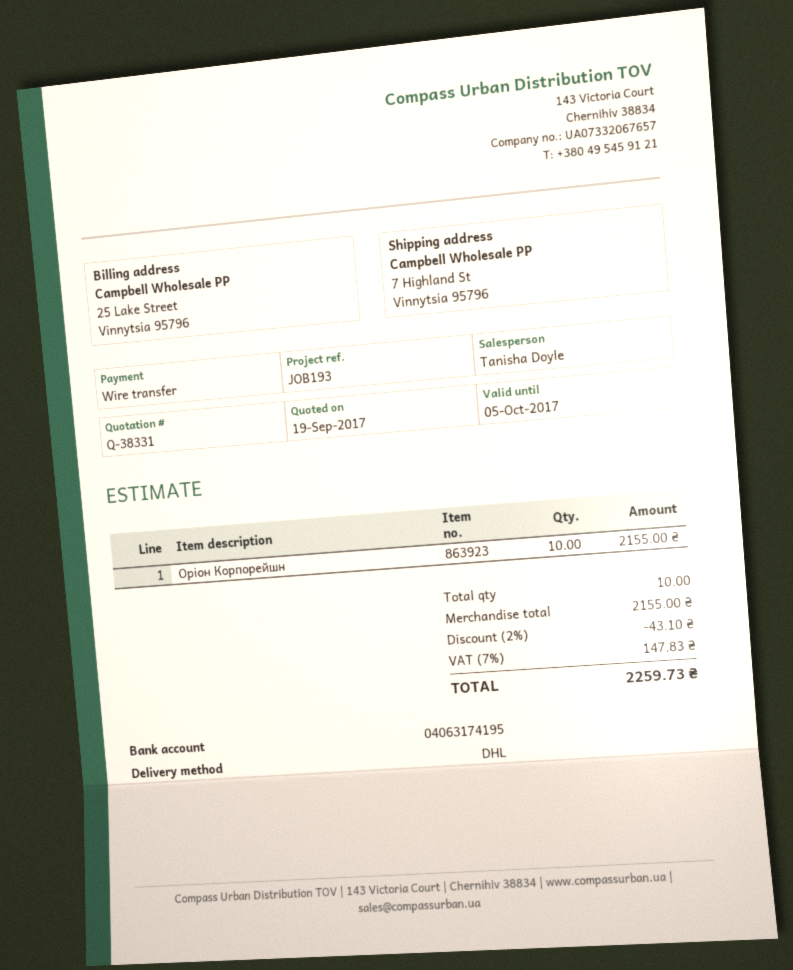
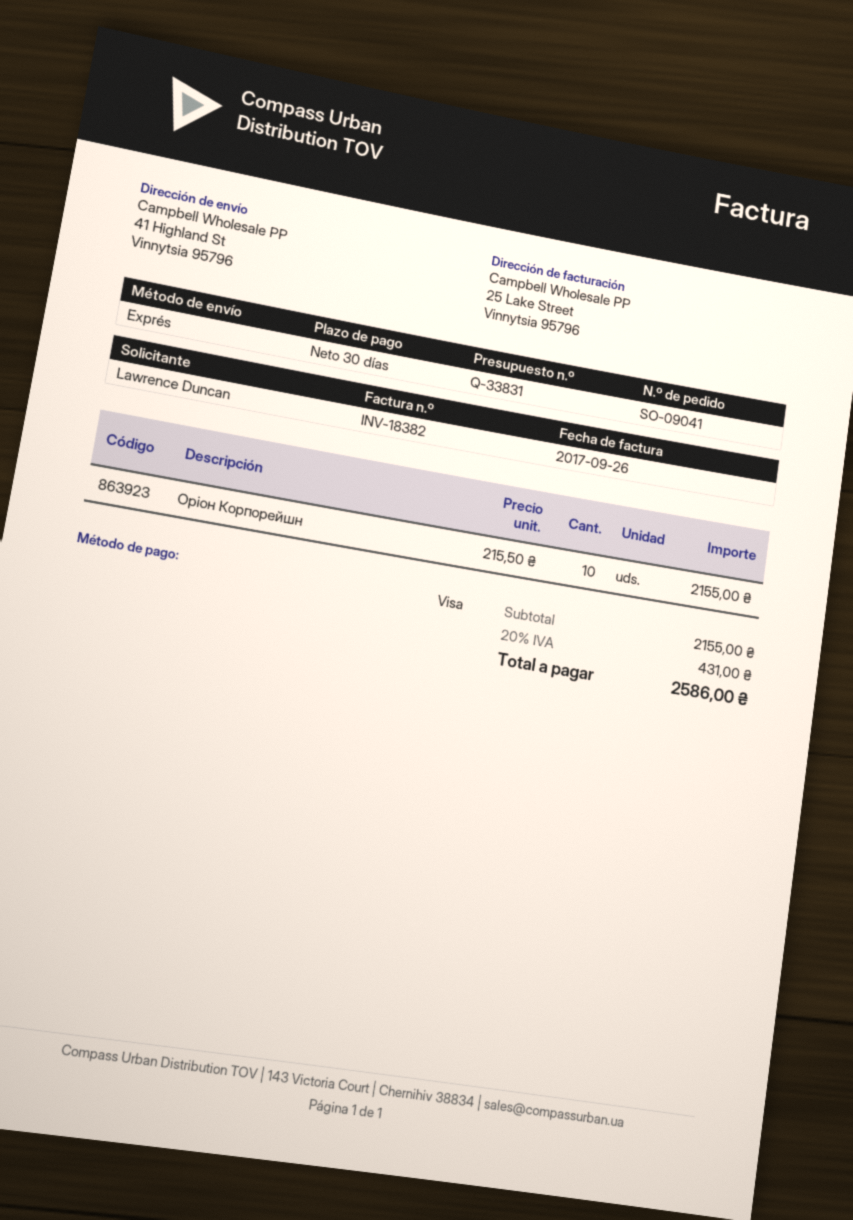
quote number: Q-38331 -> Q-33831
payment method: bank transfer -> Visa
shipping method: DHL -> express
ship to: 7 Highland St, Vinnytsia 95796 -> 41 Highland St, Vinnytsia 95796
discount: 2% = 43.10 -> none
tax: 7% = 147.83 -> 20% = 431.00
total: 2259.73 -> 2586.00

